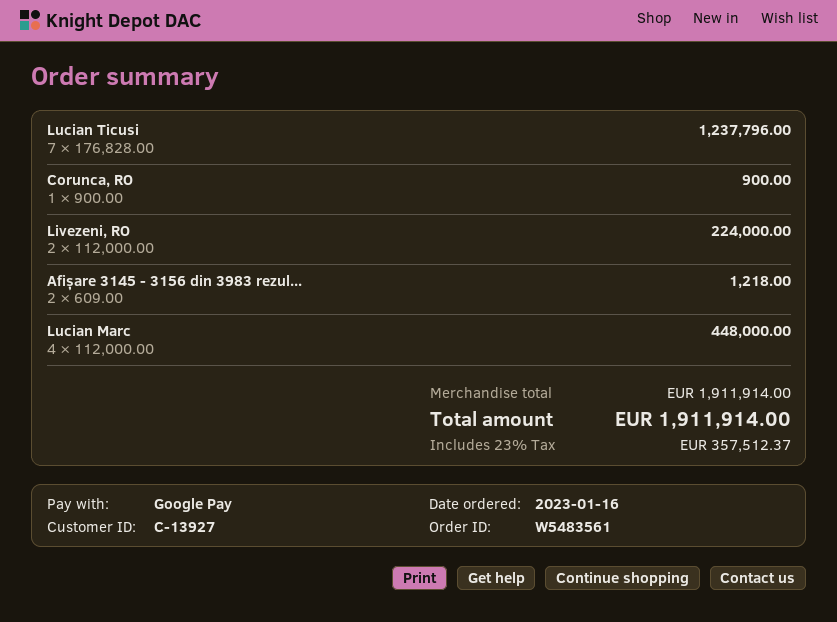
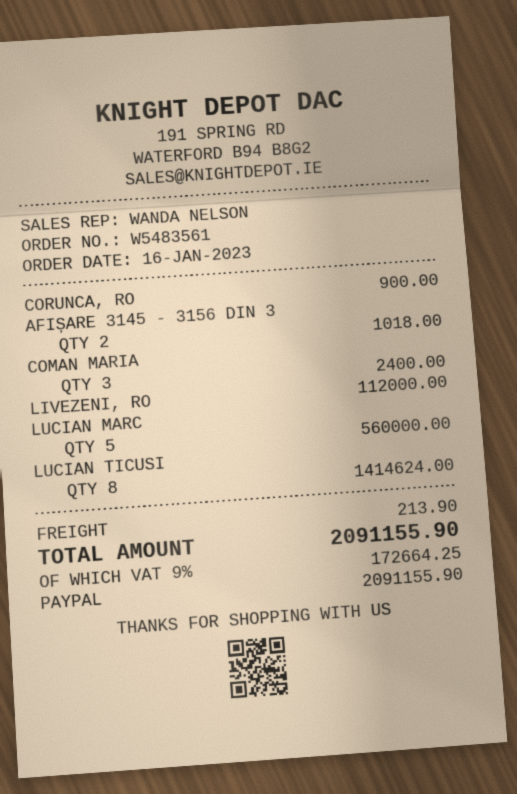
payment method: Google Pay -> PayPal
Lucian Ticusi: 7 for 1237796.00 -> 8 for 1414624.00
Livezeni, RO: 2 for 224000.00 -> 1 for 112000.00
Afișare 3145 - 3156 din 3983 rezul...: 2 for 1218.00 -> 2 for 1018.00
Lucian Marc: 4 for 448000.00 -> 5 for 560000.00
COMAN MARIA: none -> 3 for 2400.00
shipping: none -> 213.90
tax: 23% = 357512.37 -> 9% = 172664.25
total: 1911914.00 -> 2091155.90

